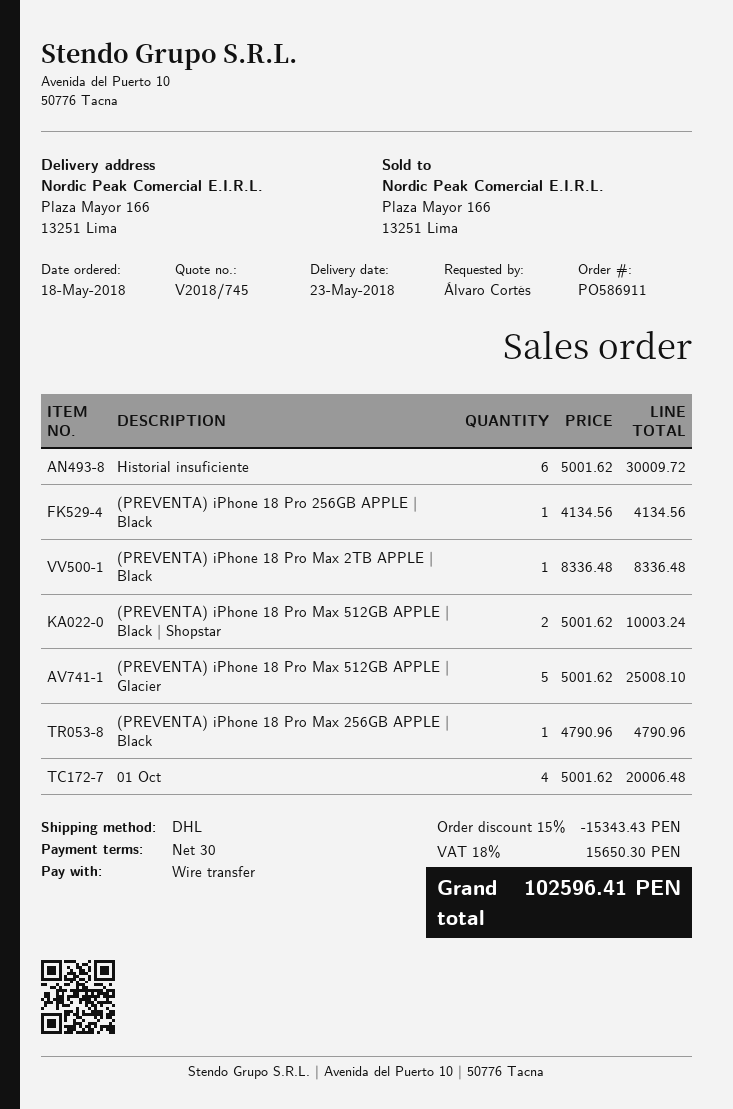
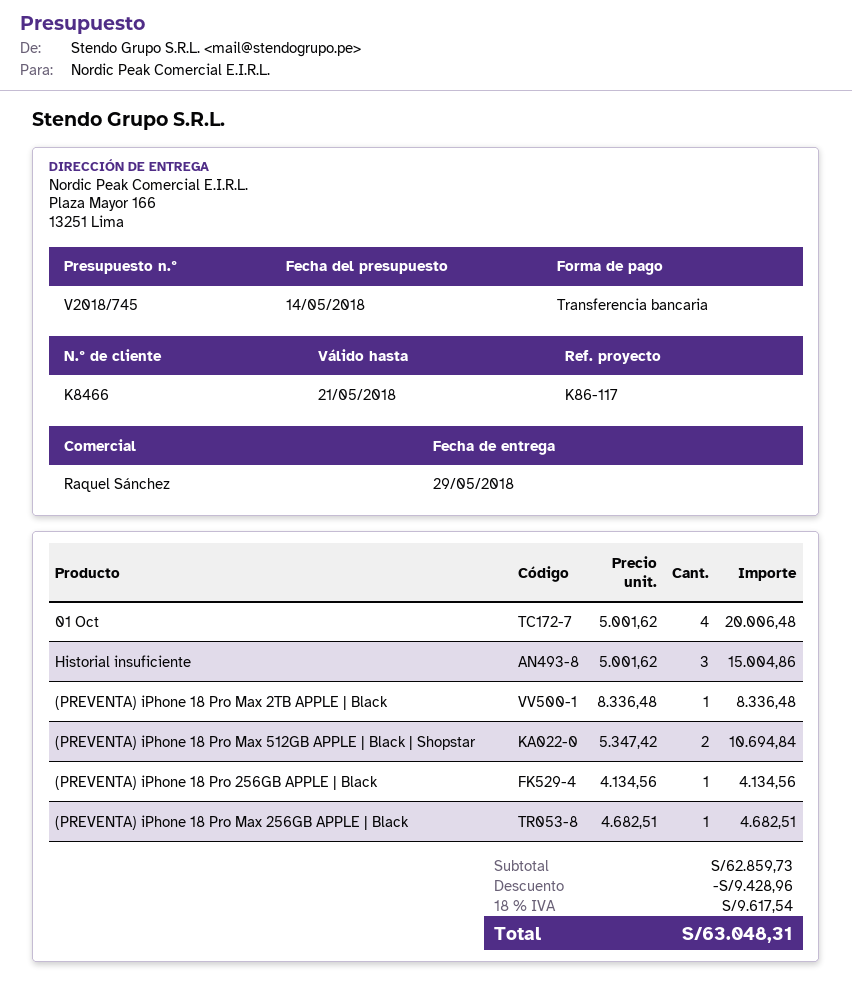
delivery date: 2018-05-23 -> 2018-05-29
Historial insuficiente: 6 x 5001.62 = 30009.72 -> 3 x 5001.62 = 15004.86
(PREVENTA) iPhone 18 Pro Max 512GB APPLE | Black | Shopstar: 2 x 5001.62 = 10003.24 -> 2 x 5347.42 = 10694.84
(PREVENTA) iPhone 18 Pro Max 512GB APPLE | Glacier: 5 x 5001.62 = 25008.10 -> none
(PREVENTA) iPhone 18 Pro Max 256GB APPLE | Black: 1 x 4790.96 = 4790.96 -> 1 x 4682.51 = 4682.51
discount: 15343.43 -> 9428.96
tax: 18% = 15650.30 -> 18% = 9617.54
total: 102596.41 -> 63048.31

